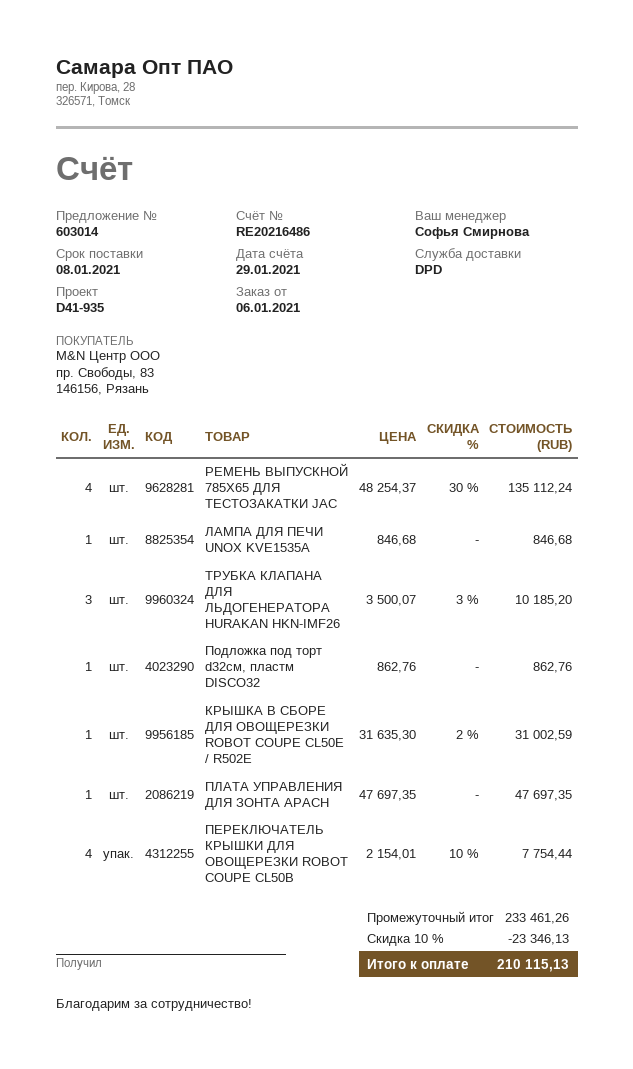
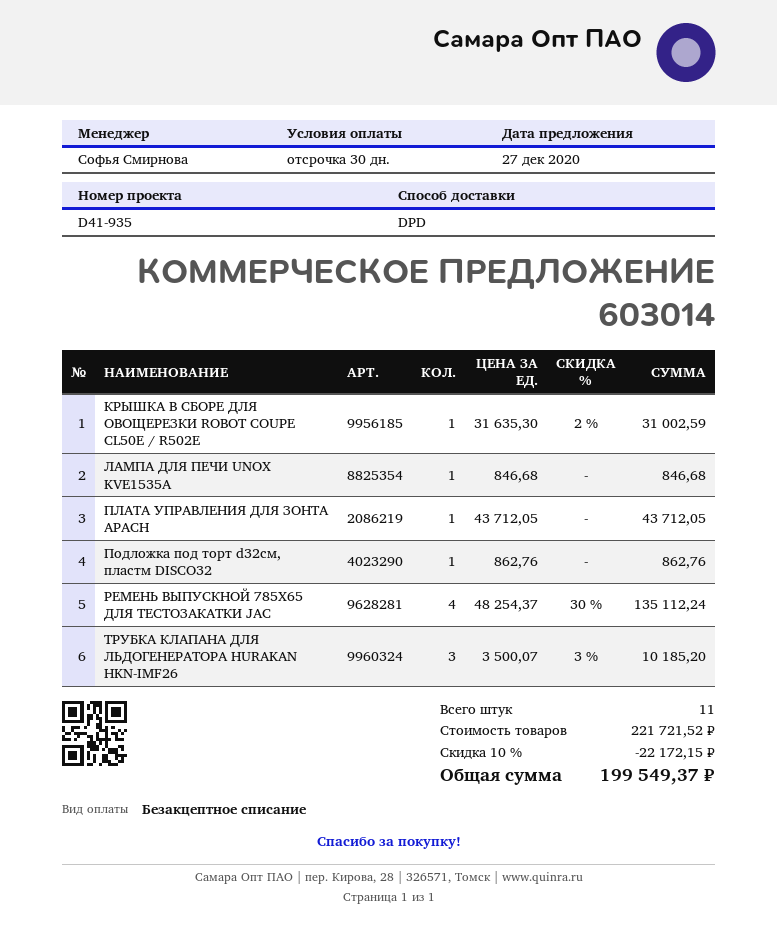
ПЛАТА УПРАВЛЕНИЯ ДЛЯ ЗОНТА APACH: 1 x 47697.35 = 47697.35 -> 1 x 43712.05 = 43712.05
ПЕРЕКЛЮЧАТЕЛЬ КРЫШКИ ДЛЯ ОВОЩЕРЕЗКИ ROBOT COUPE CL50B: 4 x 2154.01 - 10% = 7754.44 -> none
subtotal: 233461.26 -> 221721.52
discount: 10% = 23346.13 -> 10% = 22172.15
total: 210115.13 -> 199549.37

